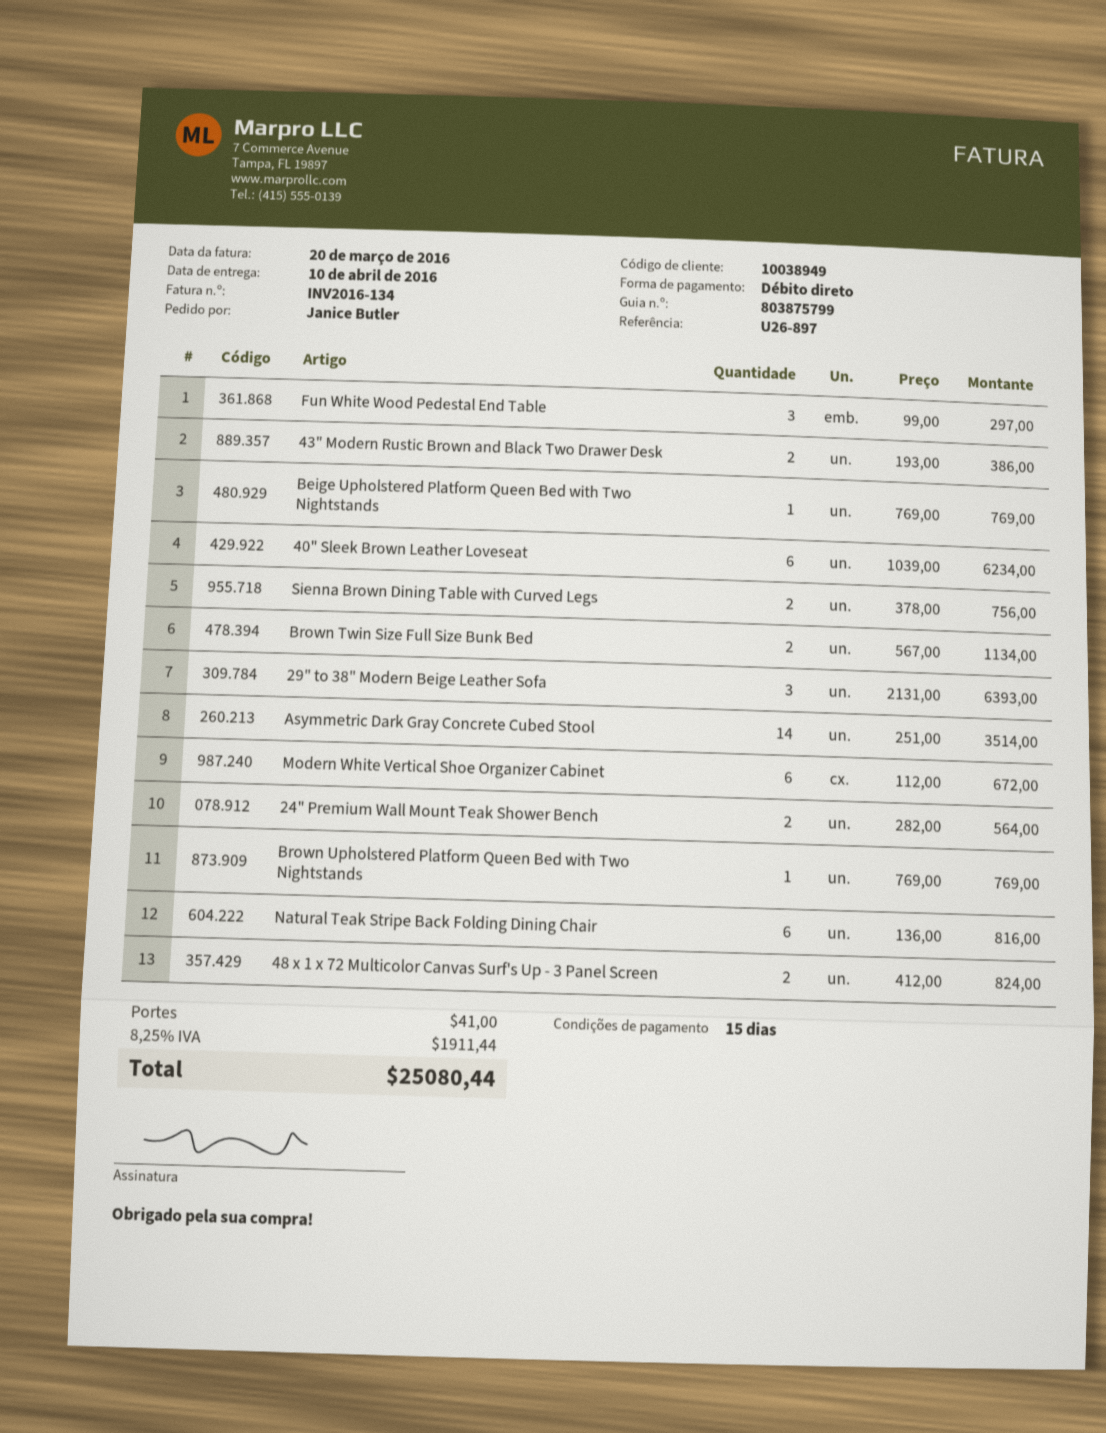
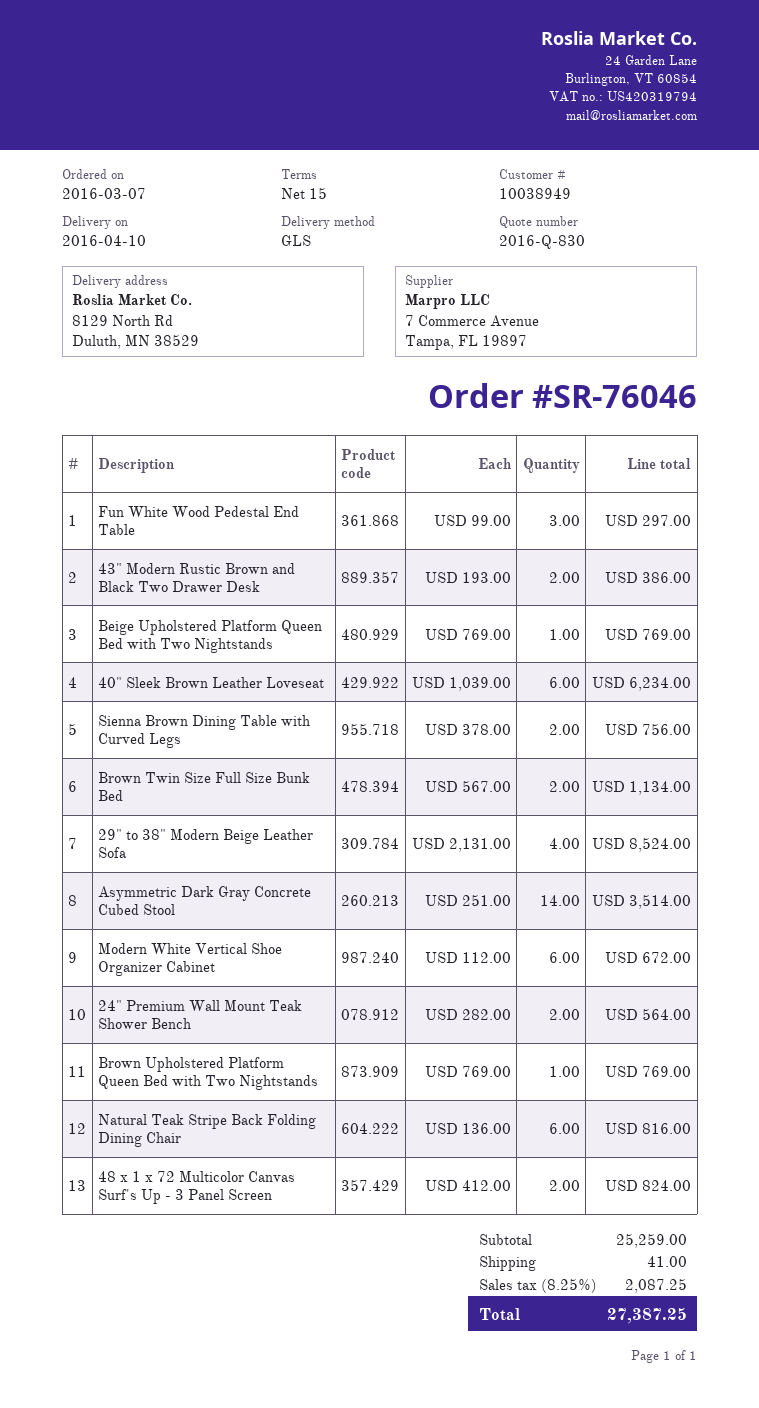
29" to 38" Modern Beige Leather Sofa: 3 x 2131.00 = 6393.00 -> 4 x 2131.00 = 8524.00
tax: 8.25% = 1911.44 -> 8.25% = 2087.25
total: 25080.44 -> 27387.25

